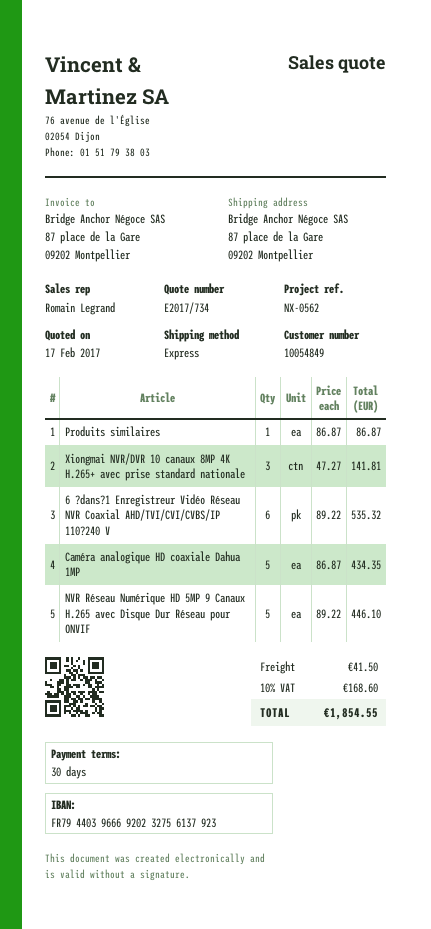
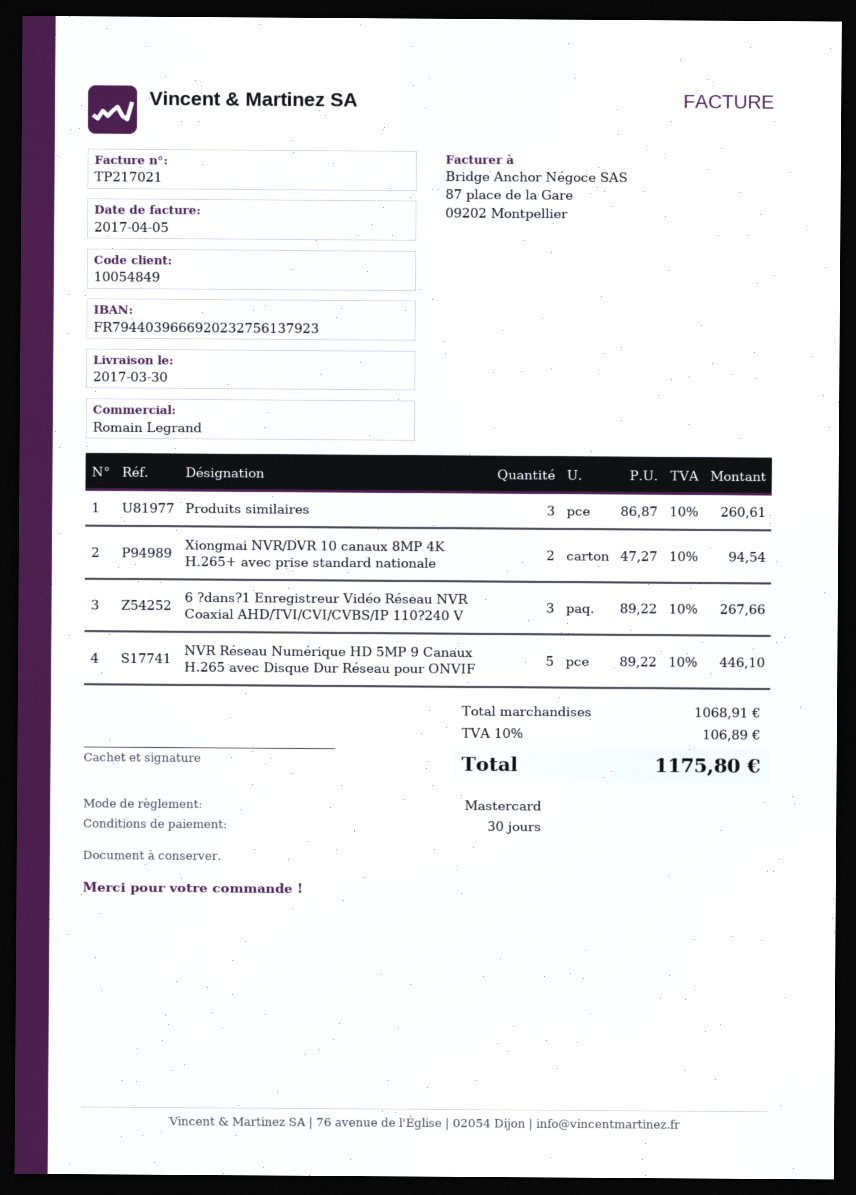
Produits similaires: 1 x 86.87 = 86.87 -> 3 x 86.87 = 260.61
Xiongmai NVR/DVR 10 canaux 8MP 4K H.265+ avec prise standard nationale: 3 x 47.27 = 141.81 -> 2 x 47.27 = 94.54
6 ?dans?1 Enregistreur Vidéo Réseau NVR Coaxial AHD/TVI/CVI/CVBS/IP 110?240 V: 6 x 89.22 = 535.32 -> 3 x 89.22 = 267.66
Caméra analogique HD coaxiale Dahua 1MP: 5 x 86.87 = 434.35 -> none
shipping: 41.50 -> none
tax: 10% = 168.60 -> 10% = 106.89
total: 1854.55 -> 1175.80

